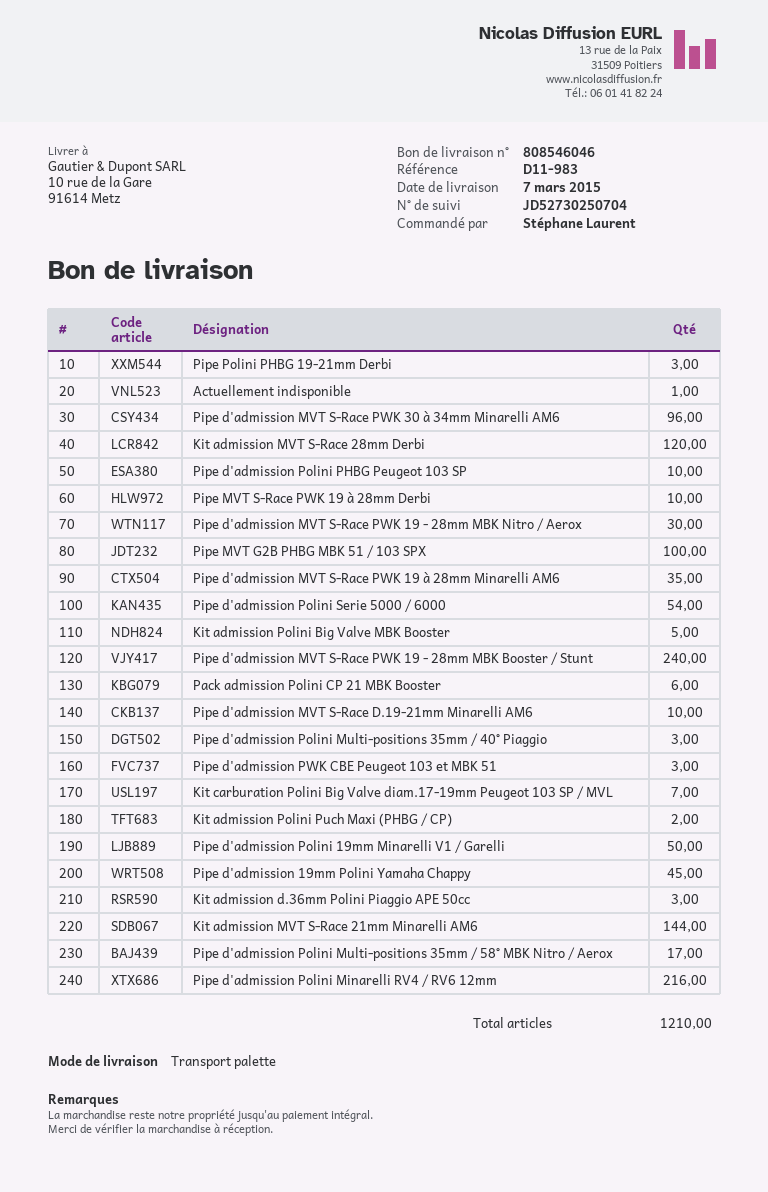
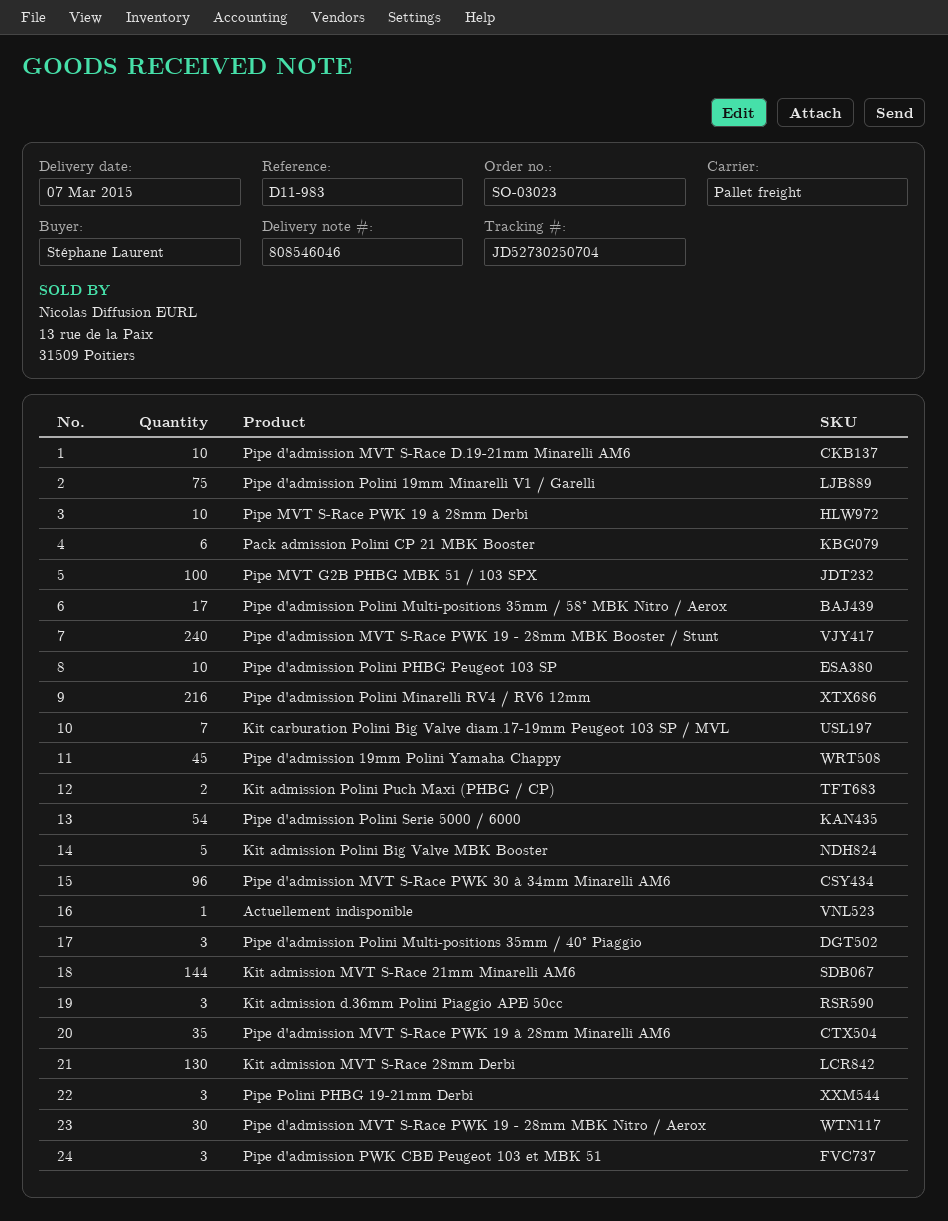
Kit admission MVT S-Race 28mm Derbi: 120 -> 130
Pipe d'admission Polini 19mm Minarelli V1 / Garelli: 50 -> 75

